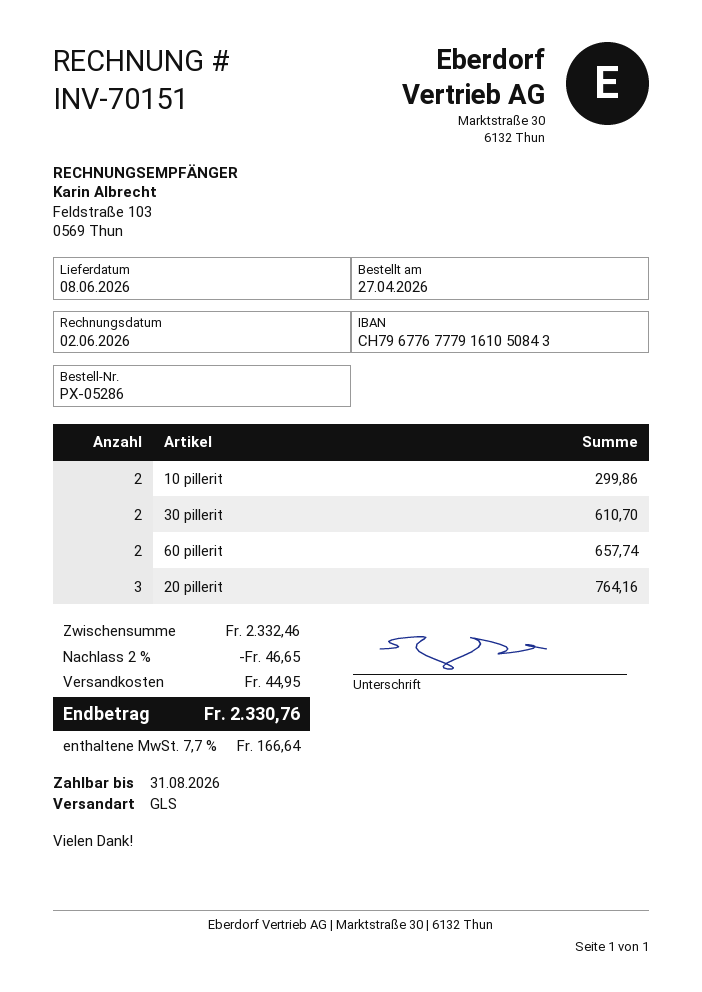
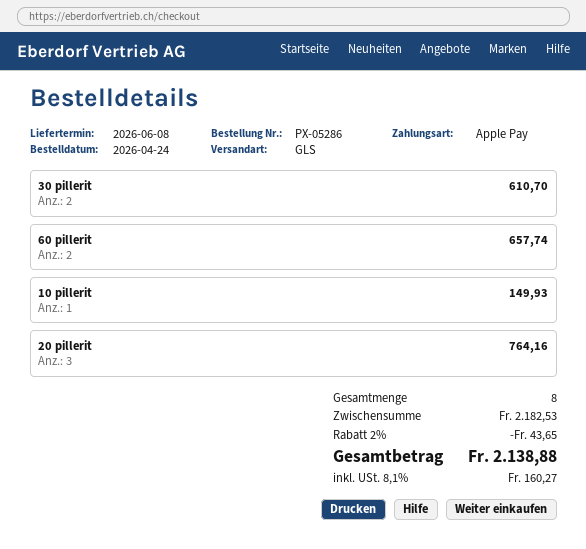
order date: 2026-04-27 -> 2026-04-24
10 pillerit: 2 for 299.86 -> 1 for 149.93
subtotal: 2332.46 -> 2182.53
discount: 2% = 46.65 -> 2% = 43.65
shipping: 44.95 -> none
tax: 7.7% = 166.64 -> 8.1% = 160.27
total: 2330.76 -> 2138.88

